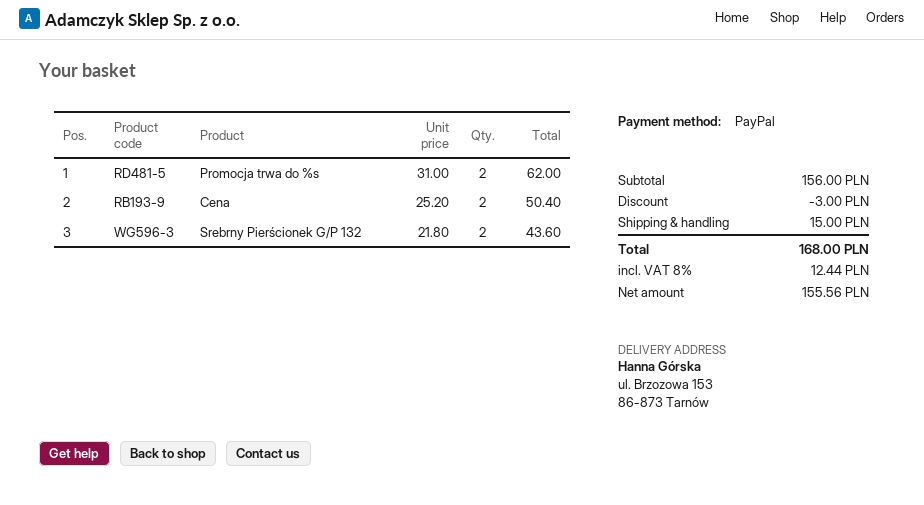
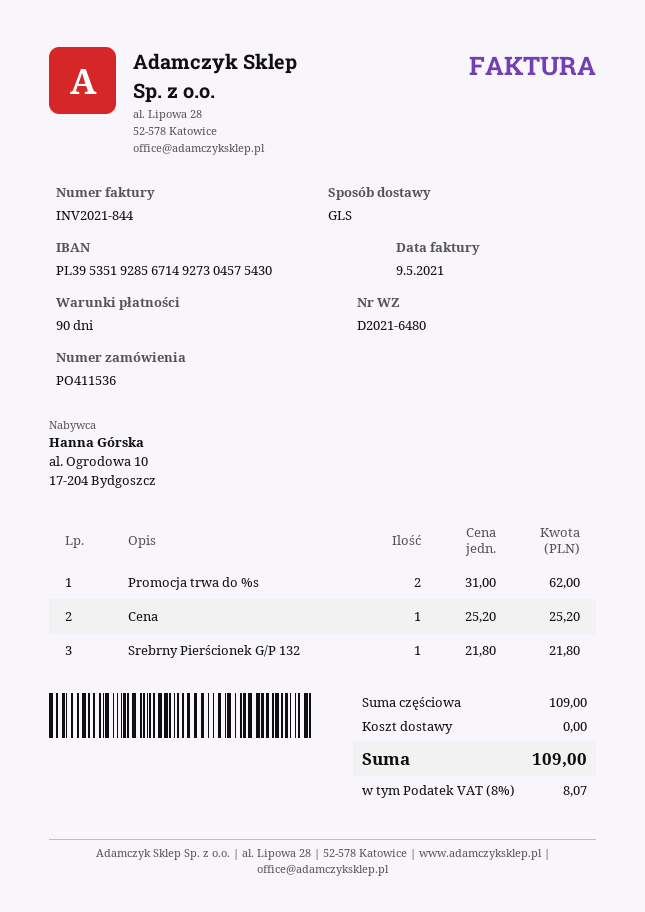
Cena: 2 x 25.20 = 50.40 -> 1 x 25.20 = 25.20
Srebrny Pierścionek G/P 132: 2 x 21.80 = 43.60 -> 1 x 21.80 = 21.80
subtotal: 156.00 -> 109.00
discount: 3.00 -> none
shipping: 15.00 -> 0.00
tax: 8% = 12.44 -> 8% = 8.07
total: 168.00 -> 109.00

